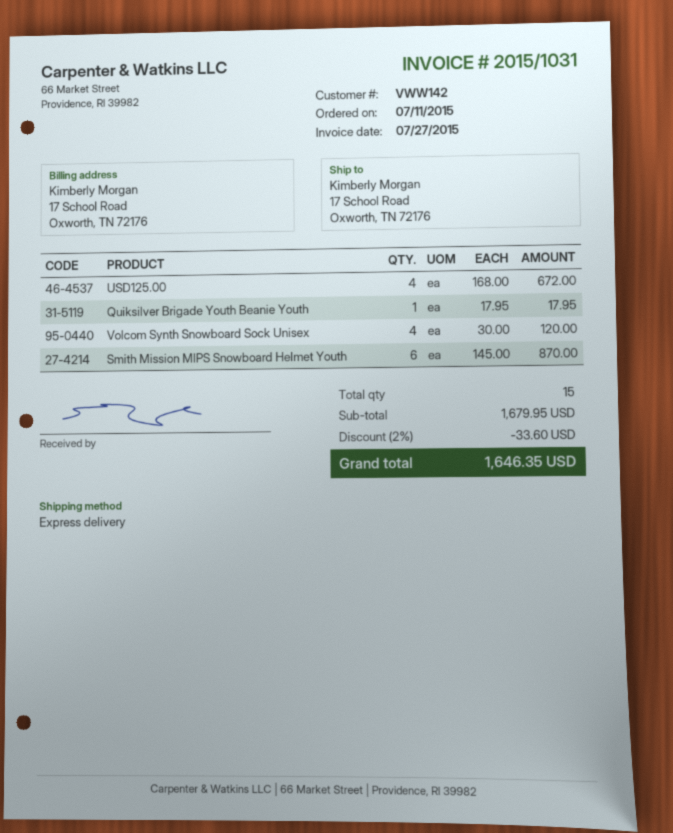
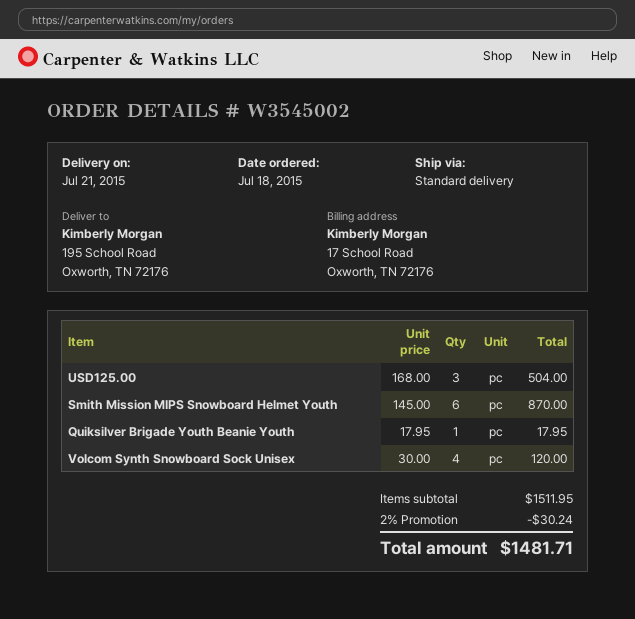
order date: 2015-07-11 -> 2015-07-18
shipping method: express -> standard
ship to: 17 School Road, Oxworth, TN 72176 -> 195 School Road, Oxworth, TN 72176
USD125.00: 4 x 168.00 = 672.00 -> 3 x 168.00 = 504.00
subtotal: 1679.95 -> 1511.95
discount: 2% = 33.60 -> 2% = 30.24
total: 1646.35 -> 1481.71

